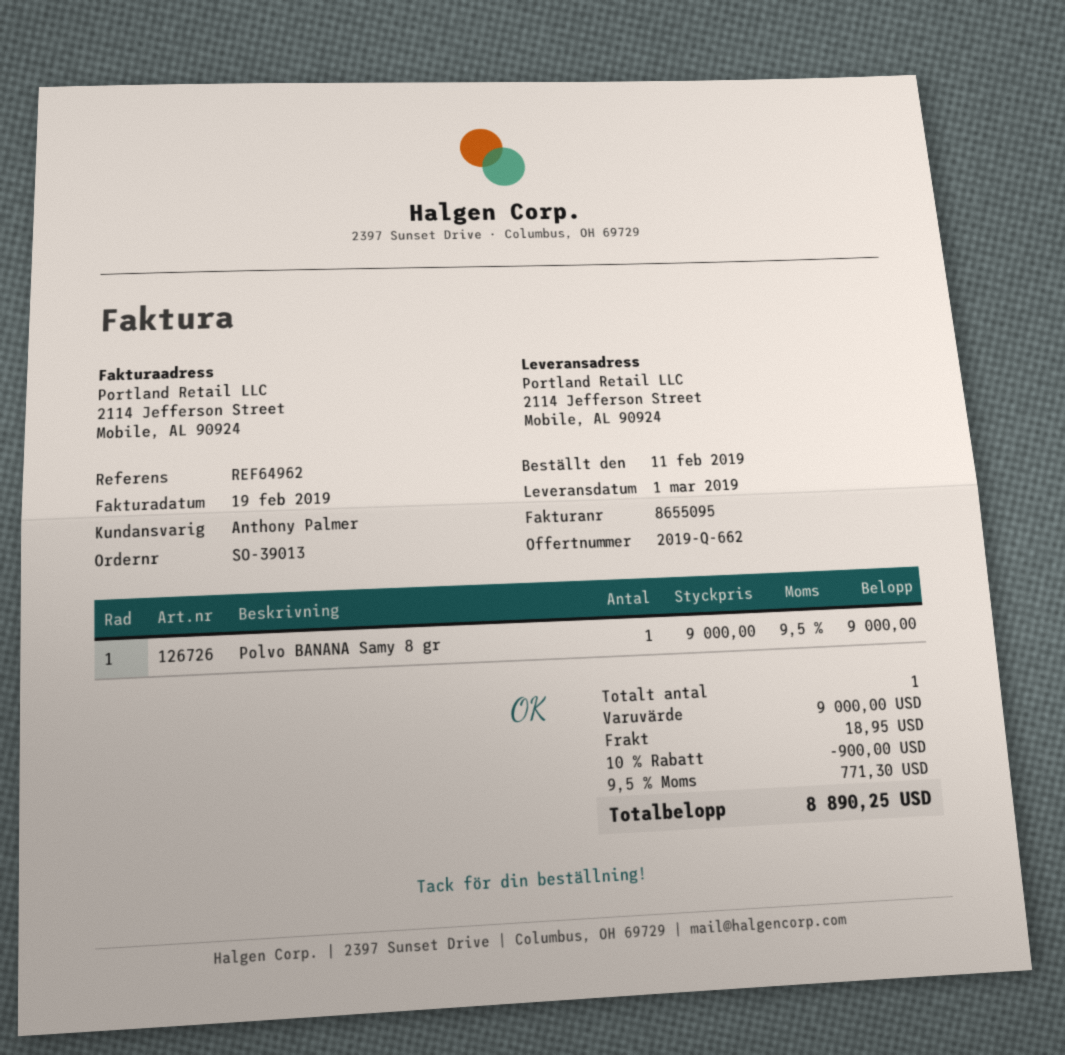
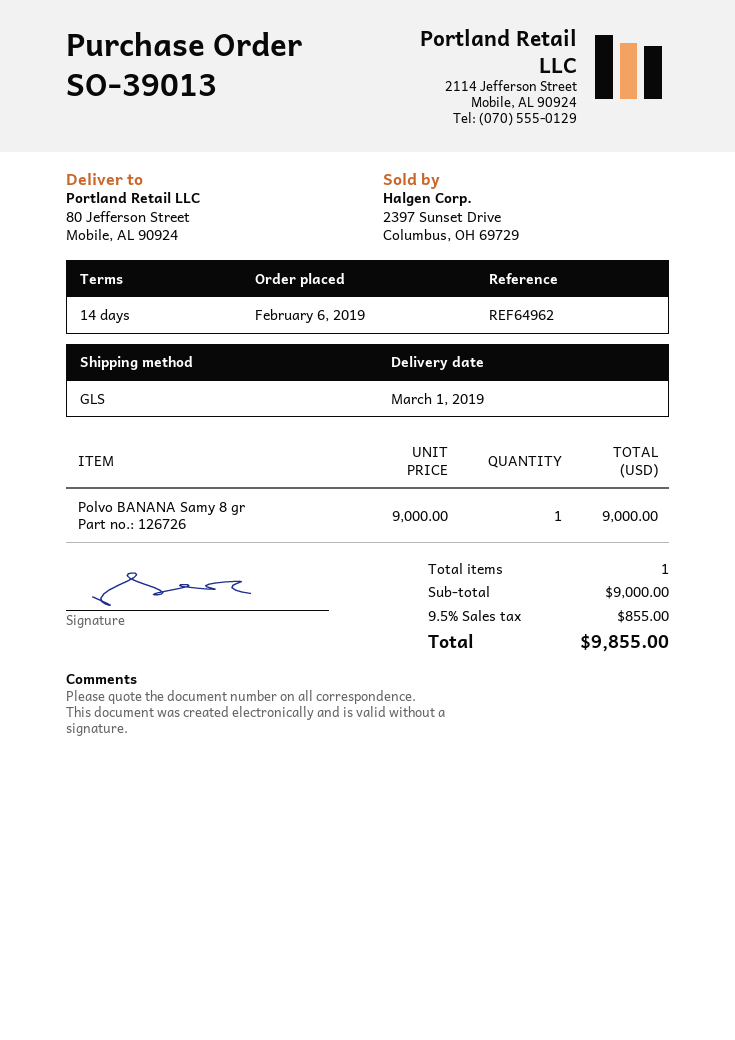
order date: 2019-02-11 -> 2019-02-06
ship to: 2114 Jefferson Street, Mobile, AL 90924 -> 80 Jefferson Street, Mobile, AL 90924
discount: 10% = 900.00 -> none
shipping: 18.95 -> none
tax: 9.5% = 771.30 -> 9.5% = 855.00
total: 8890.25 -> 9855.00

